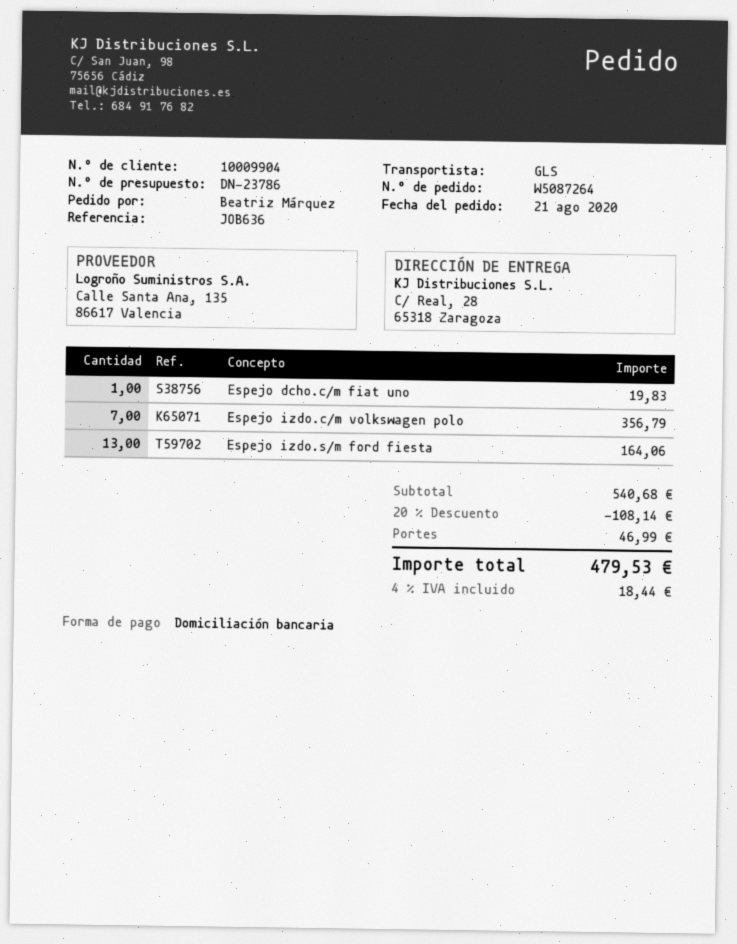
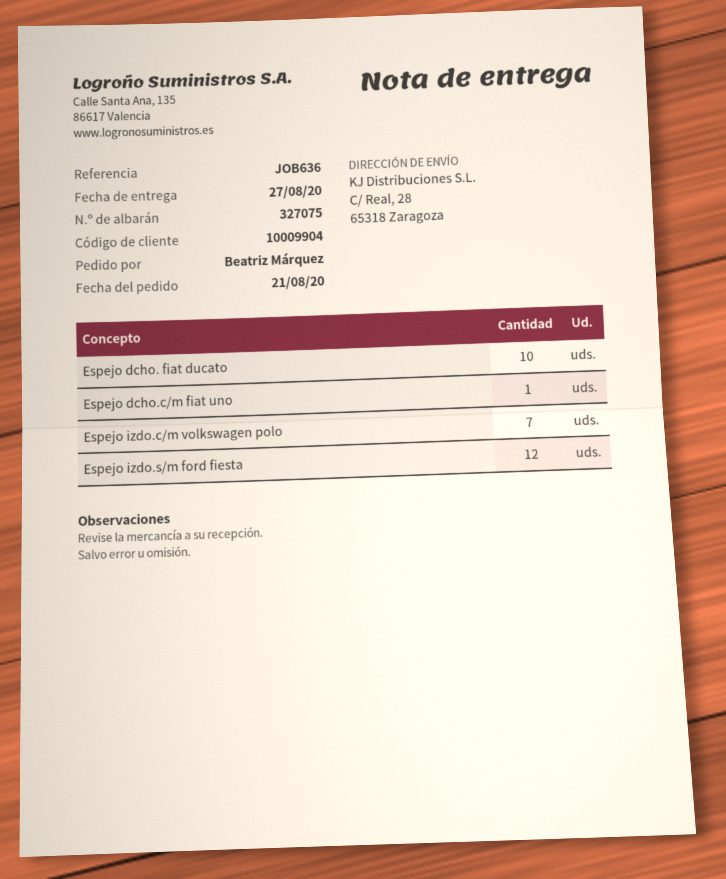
Espejo izdo.s/m ford fiesta: 13 -> 12
Espejo dcho. fiat ducato: none -> 10

